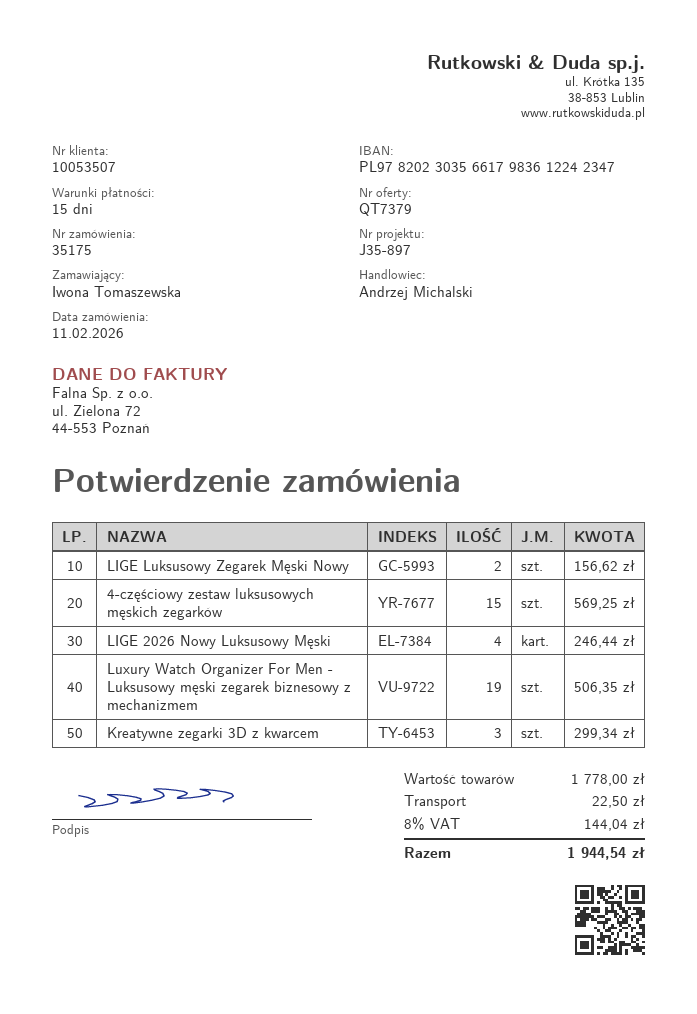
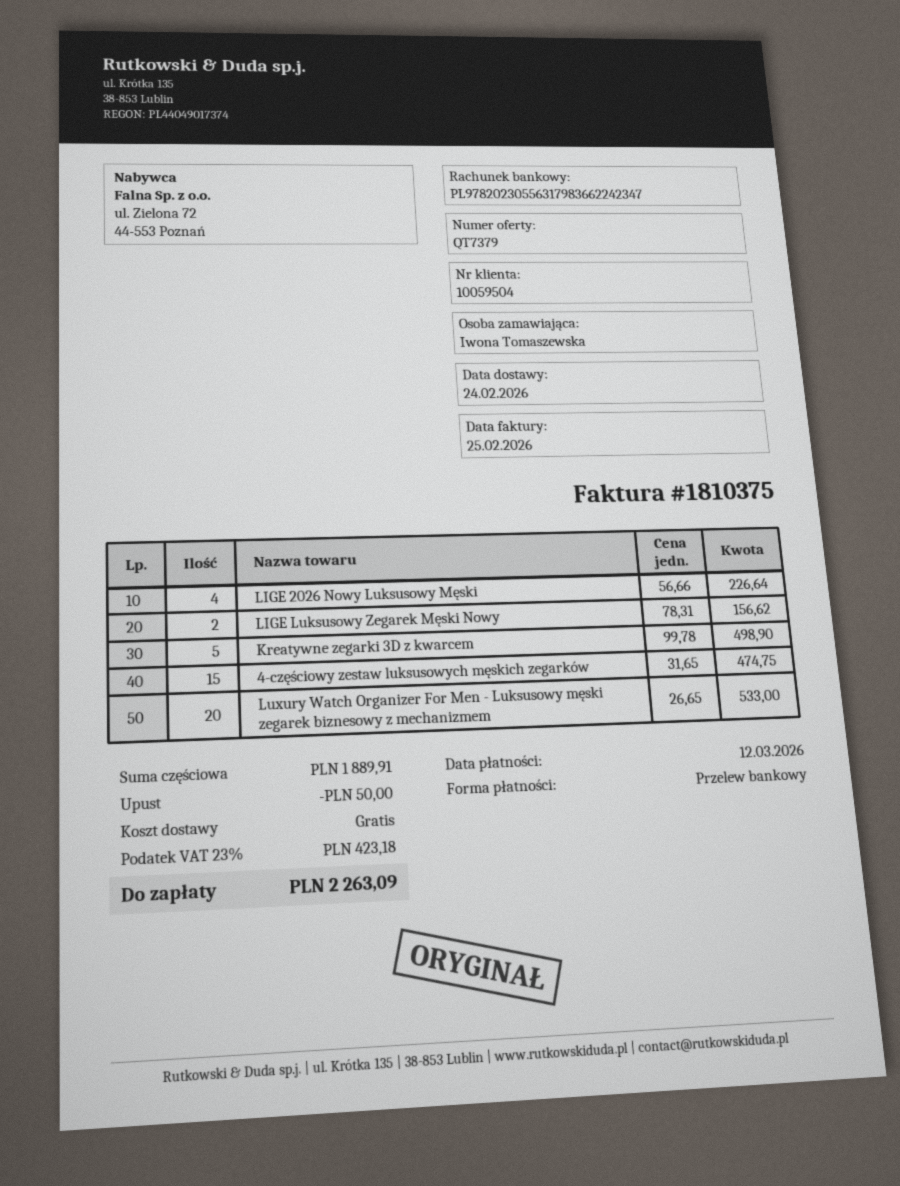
customer number: 10053507 -> 10059504
bank account: PL97820230356617983612242347 -> PL97820230556317983662242347
4-częściowy zestaw luksusowych męskich zegarków: 15 for 569.25 -> 15 for 474.75
LIGE 2026 Nowy Luksusowy Męski: 4 for 246.44 -> 4 for 226.64
Luxury Watch Organizer For Men - Luksusowy męski zegarek biznesowy z mechanizmem: 19 for 506.35 -> 20 for 533.00
Kreatywne zegarki 3D z kwarcem: 3 for 299.34 -> 5 for 498.90
subtotal: 1778.00 -> 1889.91
discount: none -> 50.00
shipping: 22.50 -> 0.00
tax: 8% = 144.04 -> 23% = 423.18
total: 1944.54 -> 2263.09

